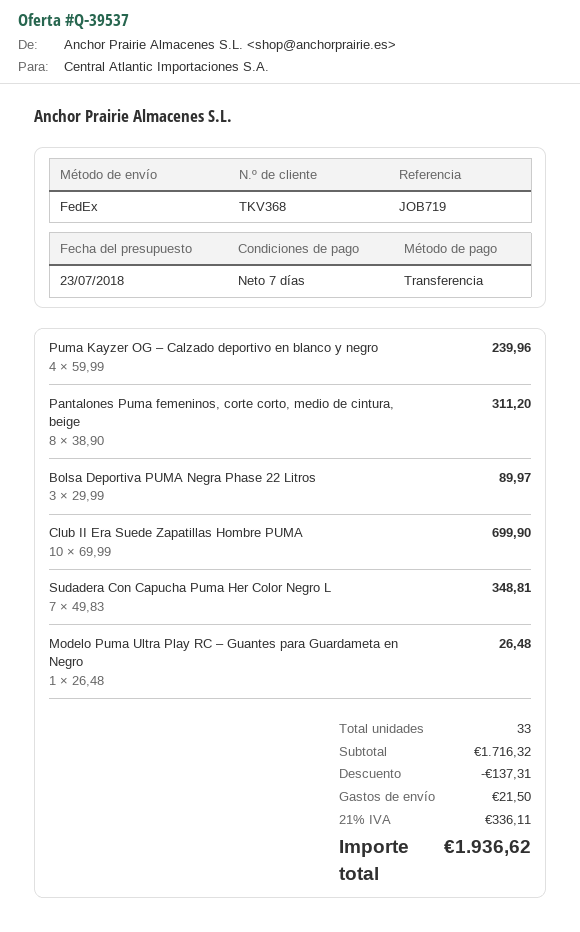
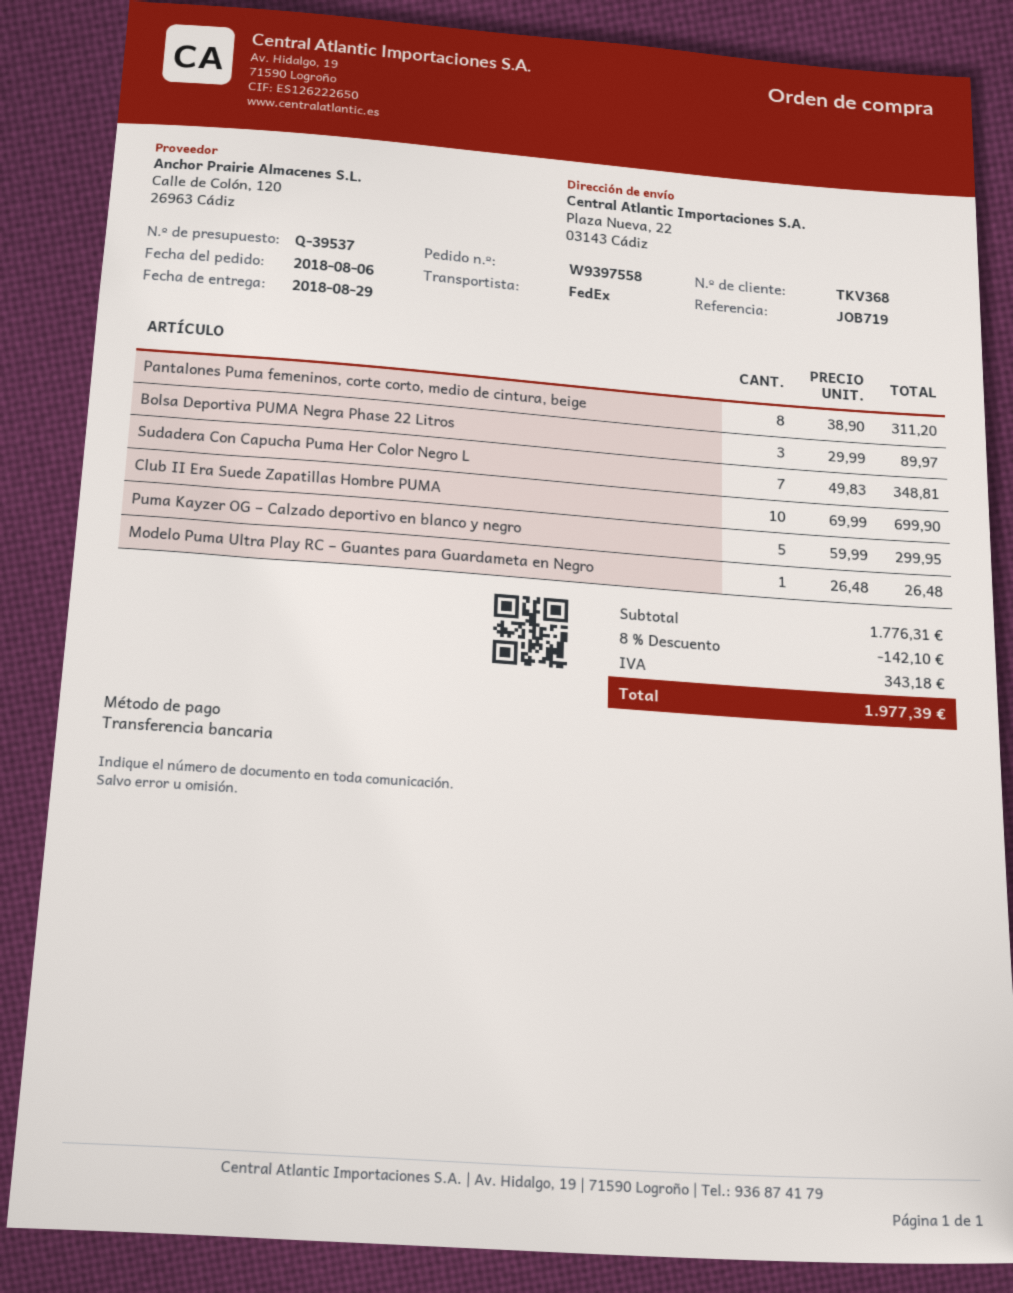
Puma Kayzer OG – Calzado deportivo en blanco y negro: 4 x 59.99 = 239.96 -> 5 x 59.99 = 299.95
subtotal: 1716.32 -> 1776.31
discount: 137.31 -> 142.10
shipping: 21.50 -> none
tax: 336.11 -> 343.18
total: 1936.62 -> 1977.39

